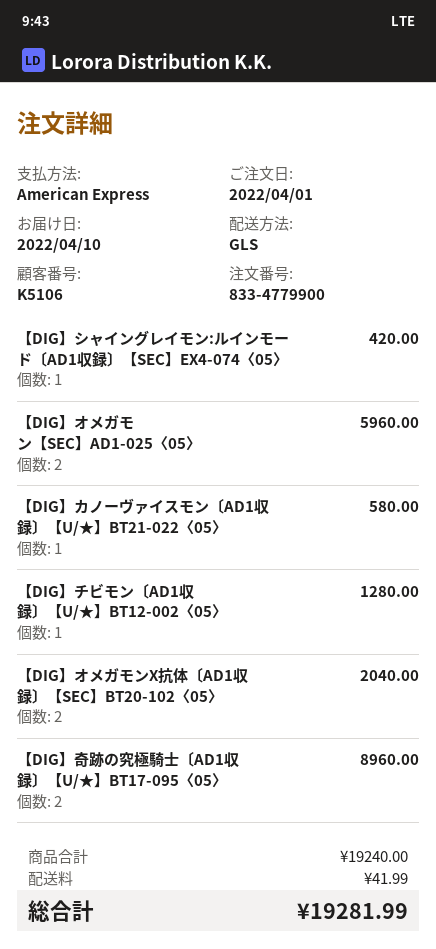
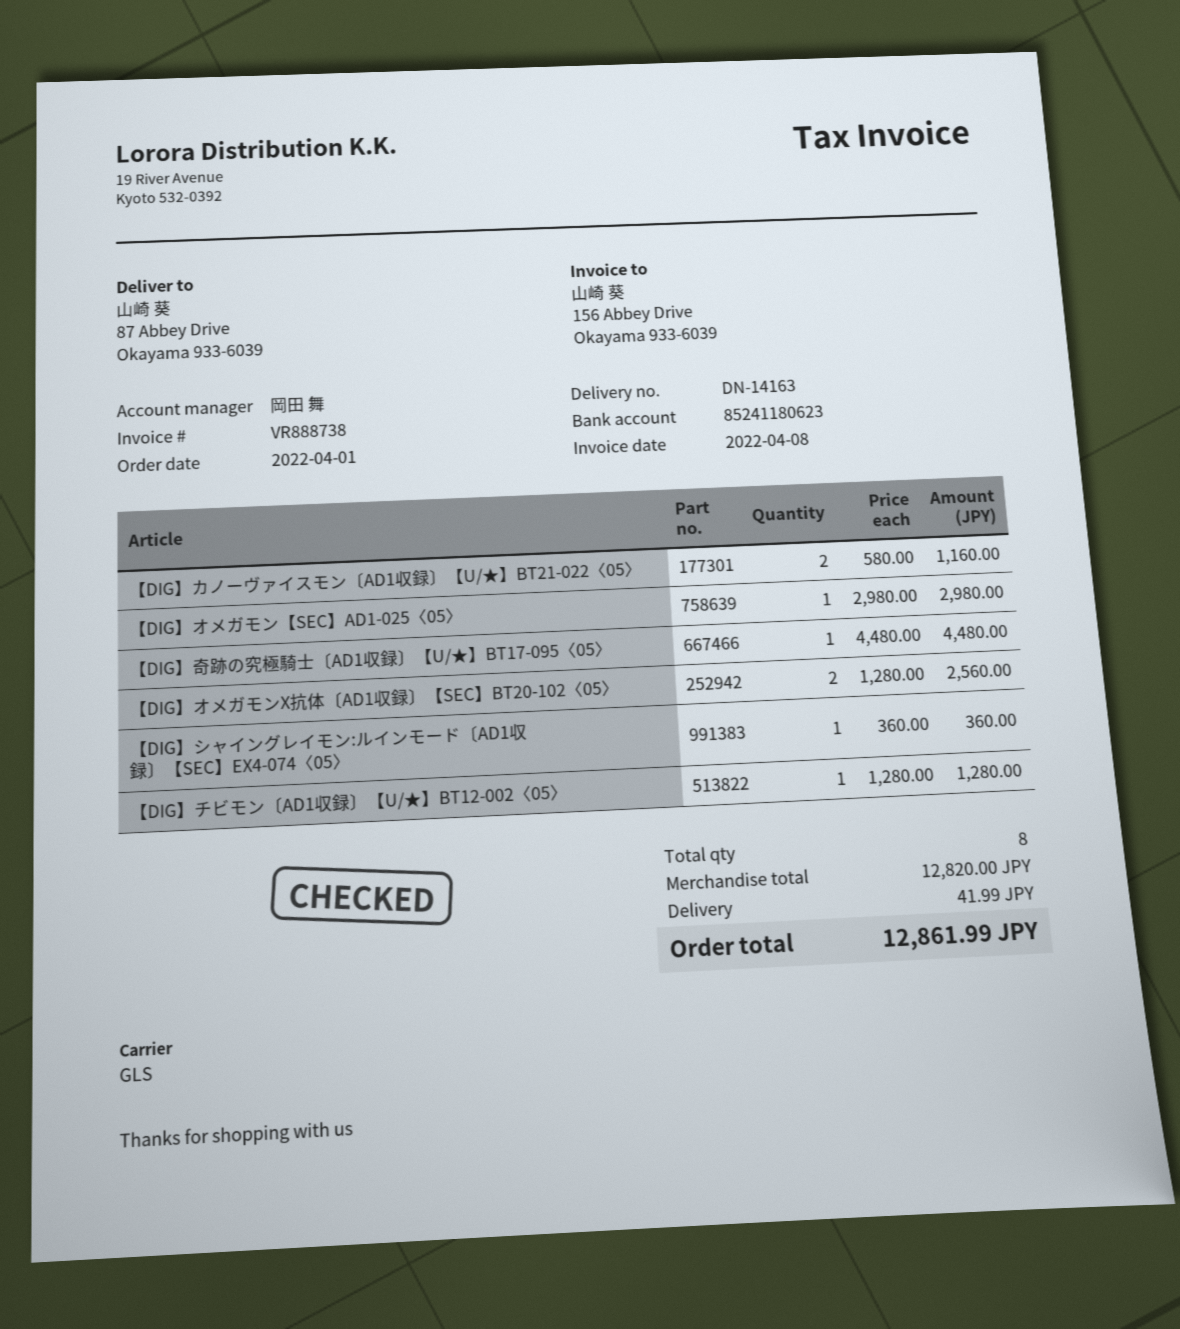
【DIG】シャイングレイモン:ルインモード〔AD1収録〕【SEC】EX4-074〈05〉: 1 for 420.00 -> 1 for 360.00
【DIG】オメガモン【SEC】AD1-025〈05〉: 2 for 5960.00 -> 1 for 2980.00
【DIG】カノーヴァイスモン〔AD1収録〕【U/★】BT21-022〈05〉: 1 for 580.00 -> 2 for 1160.00
【DIG】オメガモンX抗体〔AD1収録〕【SEC】BT20-102〈05〉: 2 for 2040.00 -> 2 for 2560.00
【DIG】奇跡の究極騎士〔AD1収録〕【U/★】BT17-095〈05〉: 2 for 8960.00 -> 1 for 4480.00
subtotal: 19240.00 -> 12820.00
total: 19281.99 -> 12861.99

